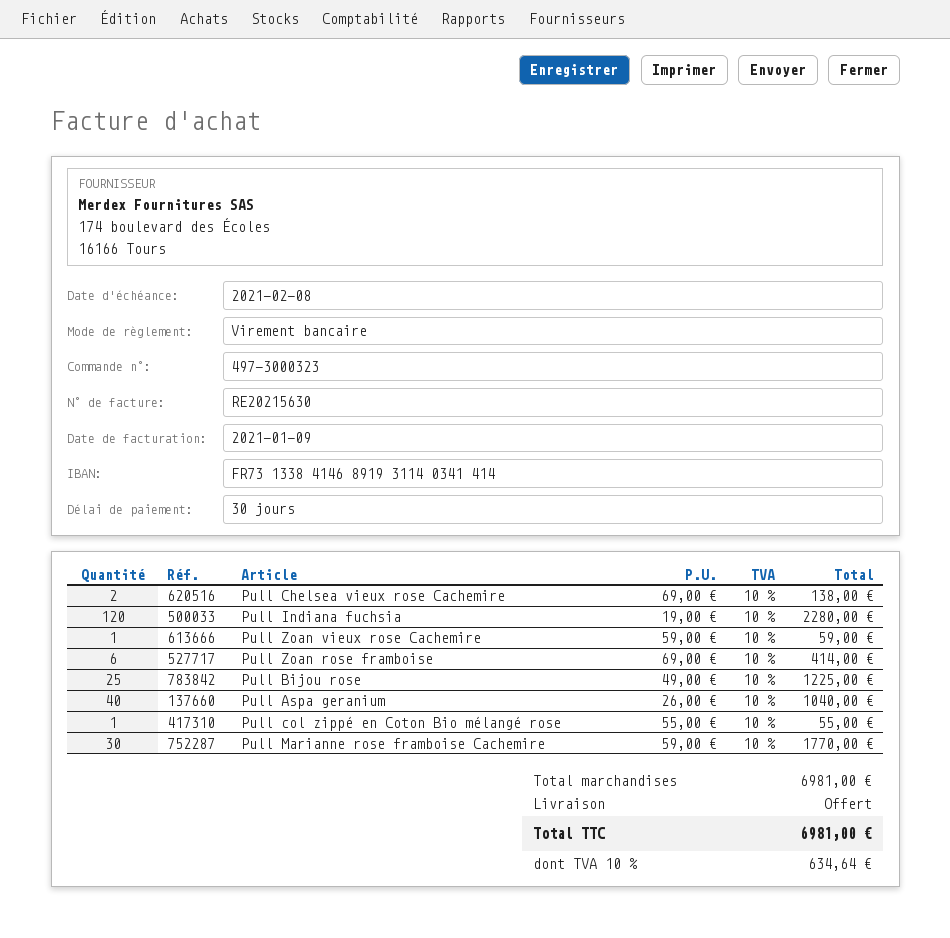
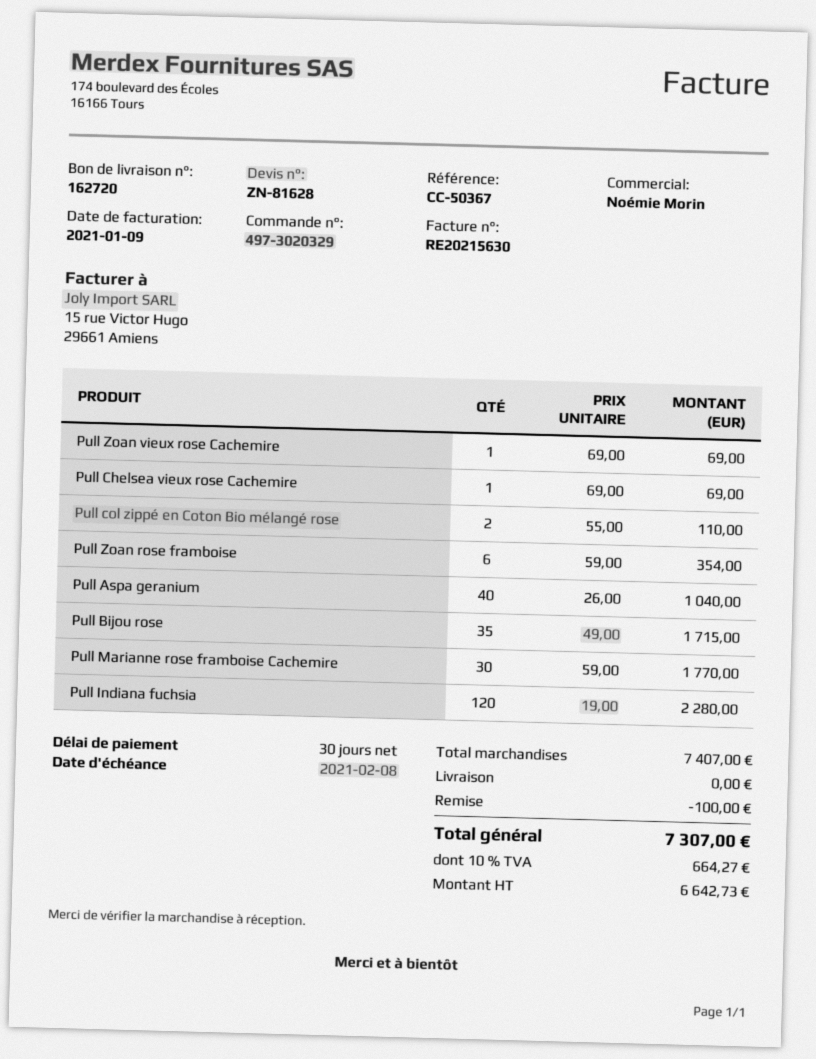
order number: 497-3000323 -> 497-3020329
Pull Chelsea vieux rose Cachemire: 2 x 69.00 = 138.00 -> 1 x 69.00 = 69.00
Pull Zoan vieux rose Cachemire: 1 x 59.00 = 59.00 -> 1 x 69.00 = 69.00
Pull Zoan rose framboise: 6 x 69.00 = 414.00 -> 6 x 59.00 = 354.00
Pull Bijou rose: 25 x 49.00 = 1225.00 -> 35 x 49.00 = 1715.00
Pull col zippé en Coton Bio mélangé rose: 1 x 55.00 = 55.00 -> 2 x 55.00 = 110.00
subtotal: 6981.00 -> 7407.00
discount: none -> 100.00
tax: 10% = 634.64 -> 10% = 664.27
total: 6981.00 -> 7307.00

